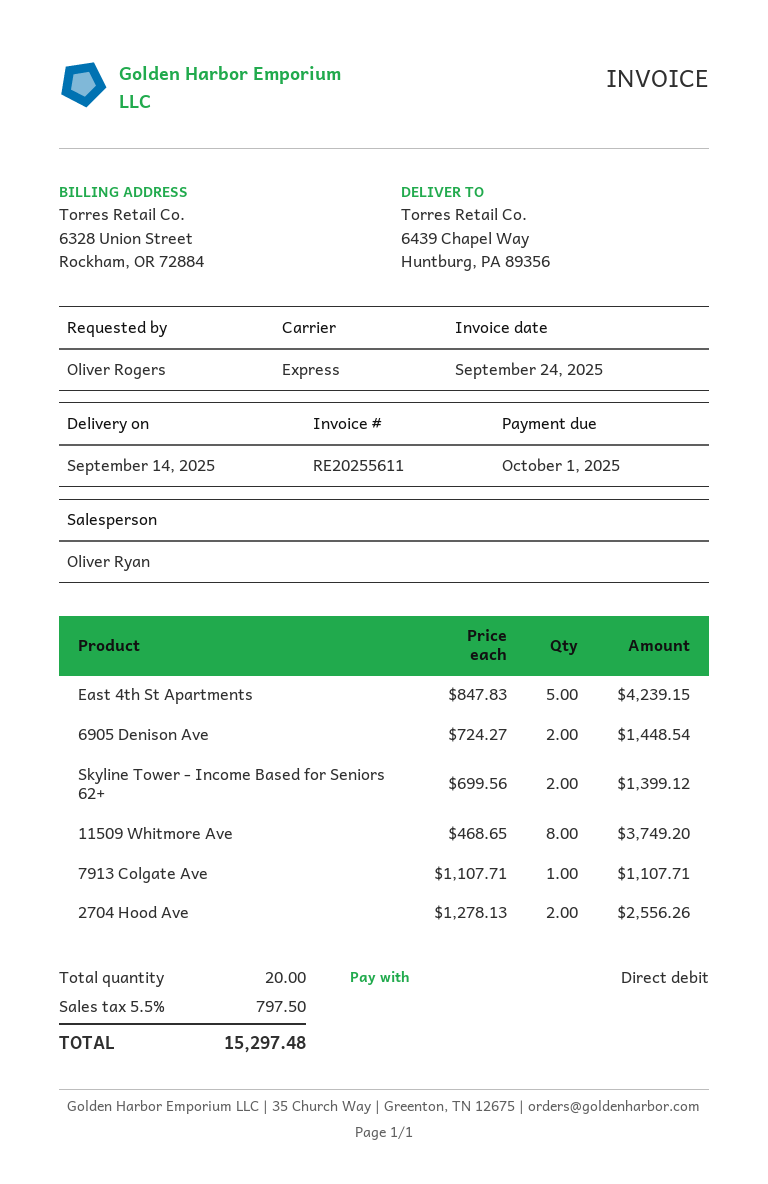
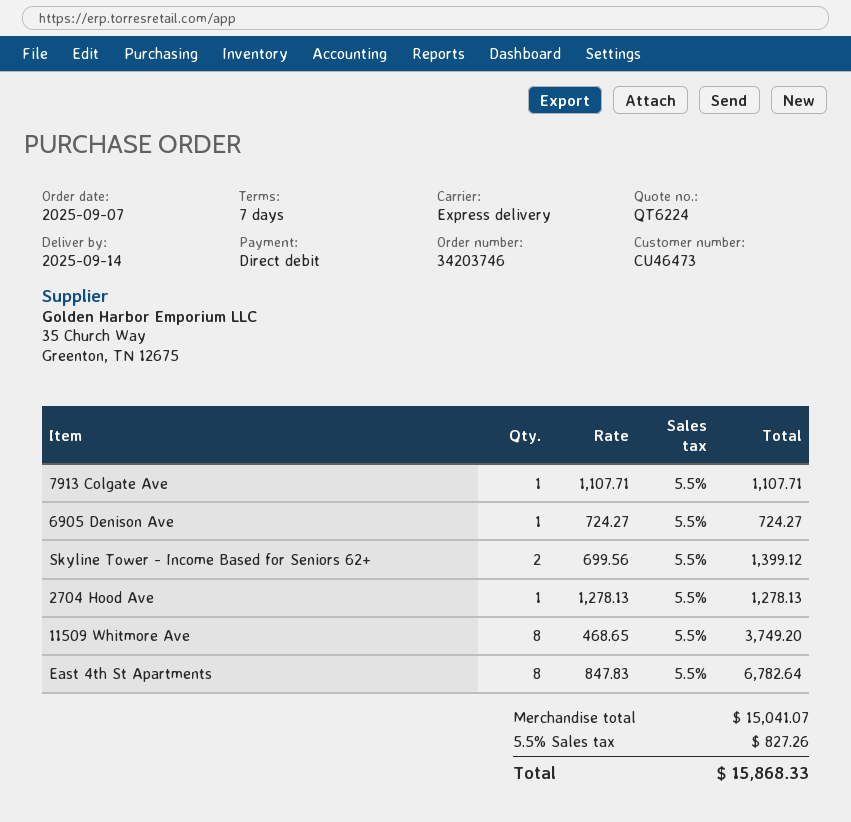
East 4th St Apartments: 5 x 847.83 = 4239.15 -> 8 x 847.83 = 6782.64
6905 Denison Ave: 2 x 724.27 = 1448.54 -> 1 x 724.27 = 724.27
2704 Hood Ave: 2 x 1278.13 = 2556.26 -> 1 x 1278.13 = 1278.13
tax: 5.5% = 797.50 -> 5.5% = 827.26
total: 15297.48 -> 15868.33

